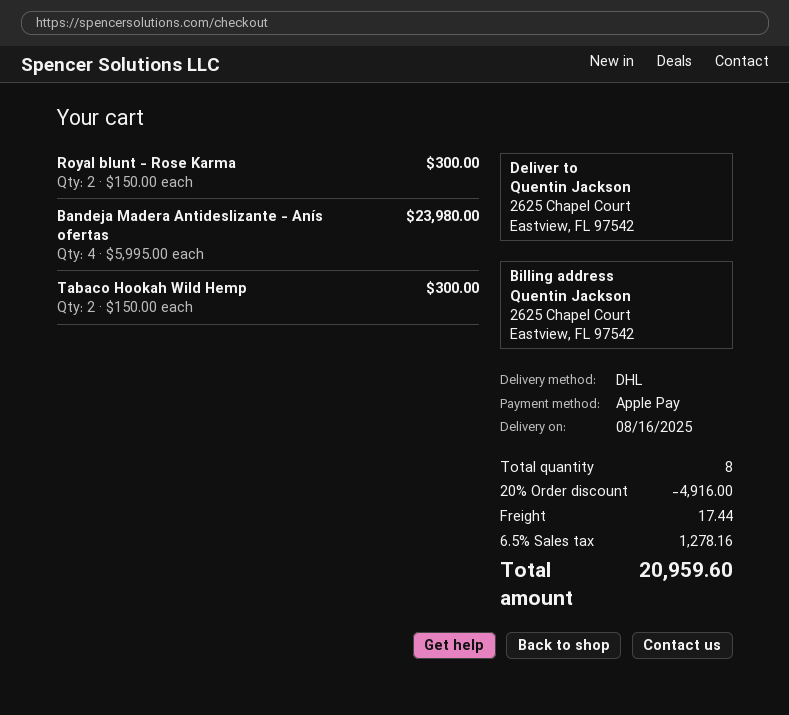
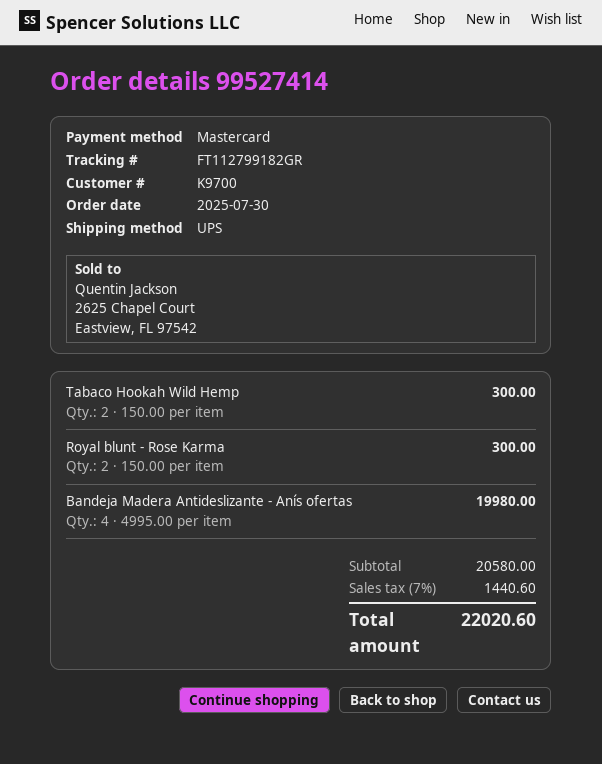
payment method: Apple Pay -> Mastercard
shipping method: DHL -> UPS
Bandeja Madera Antideslizante - Anís ofertas: 4 x 5995.00 = 23980.00 -> 4 x 4995.00 = 19980.00
discount: 20% = 4916.00 -> none
shipping: 17.44 -> none
tax: 6.5% = 1278.16 -> 7% = 1440.60
total: 20959.60 -> 22020.60

